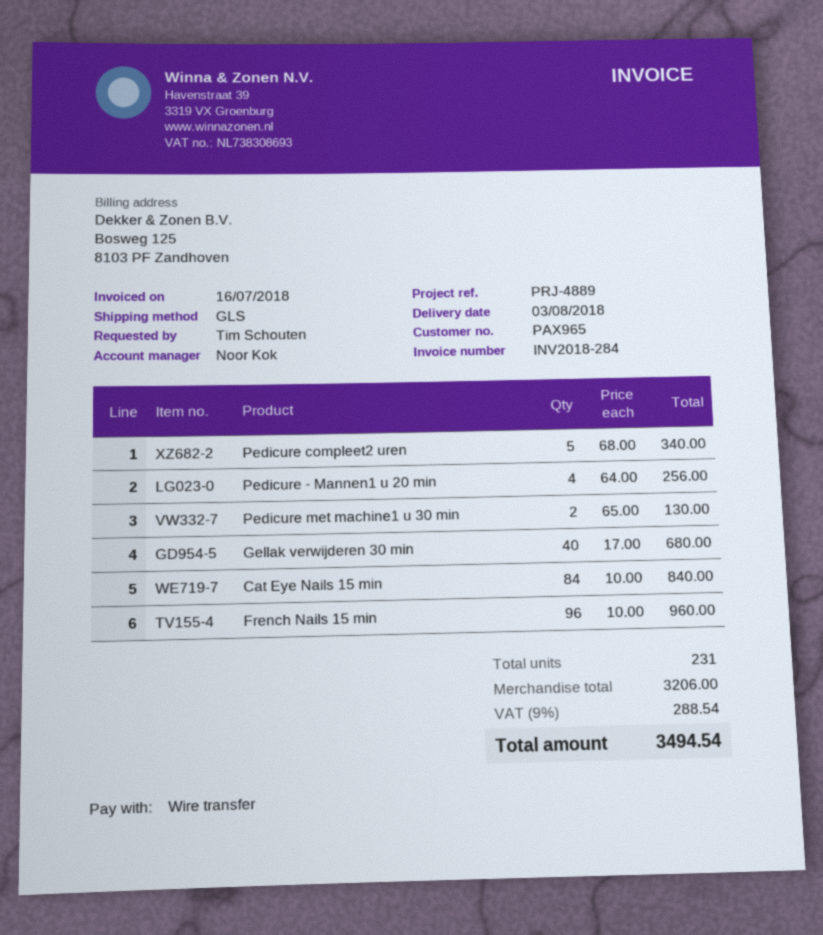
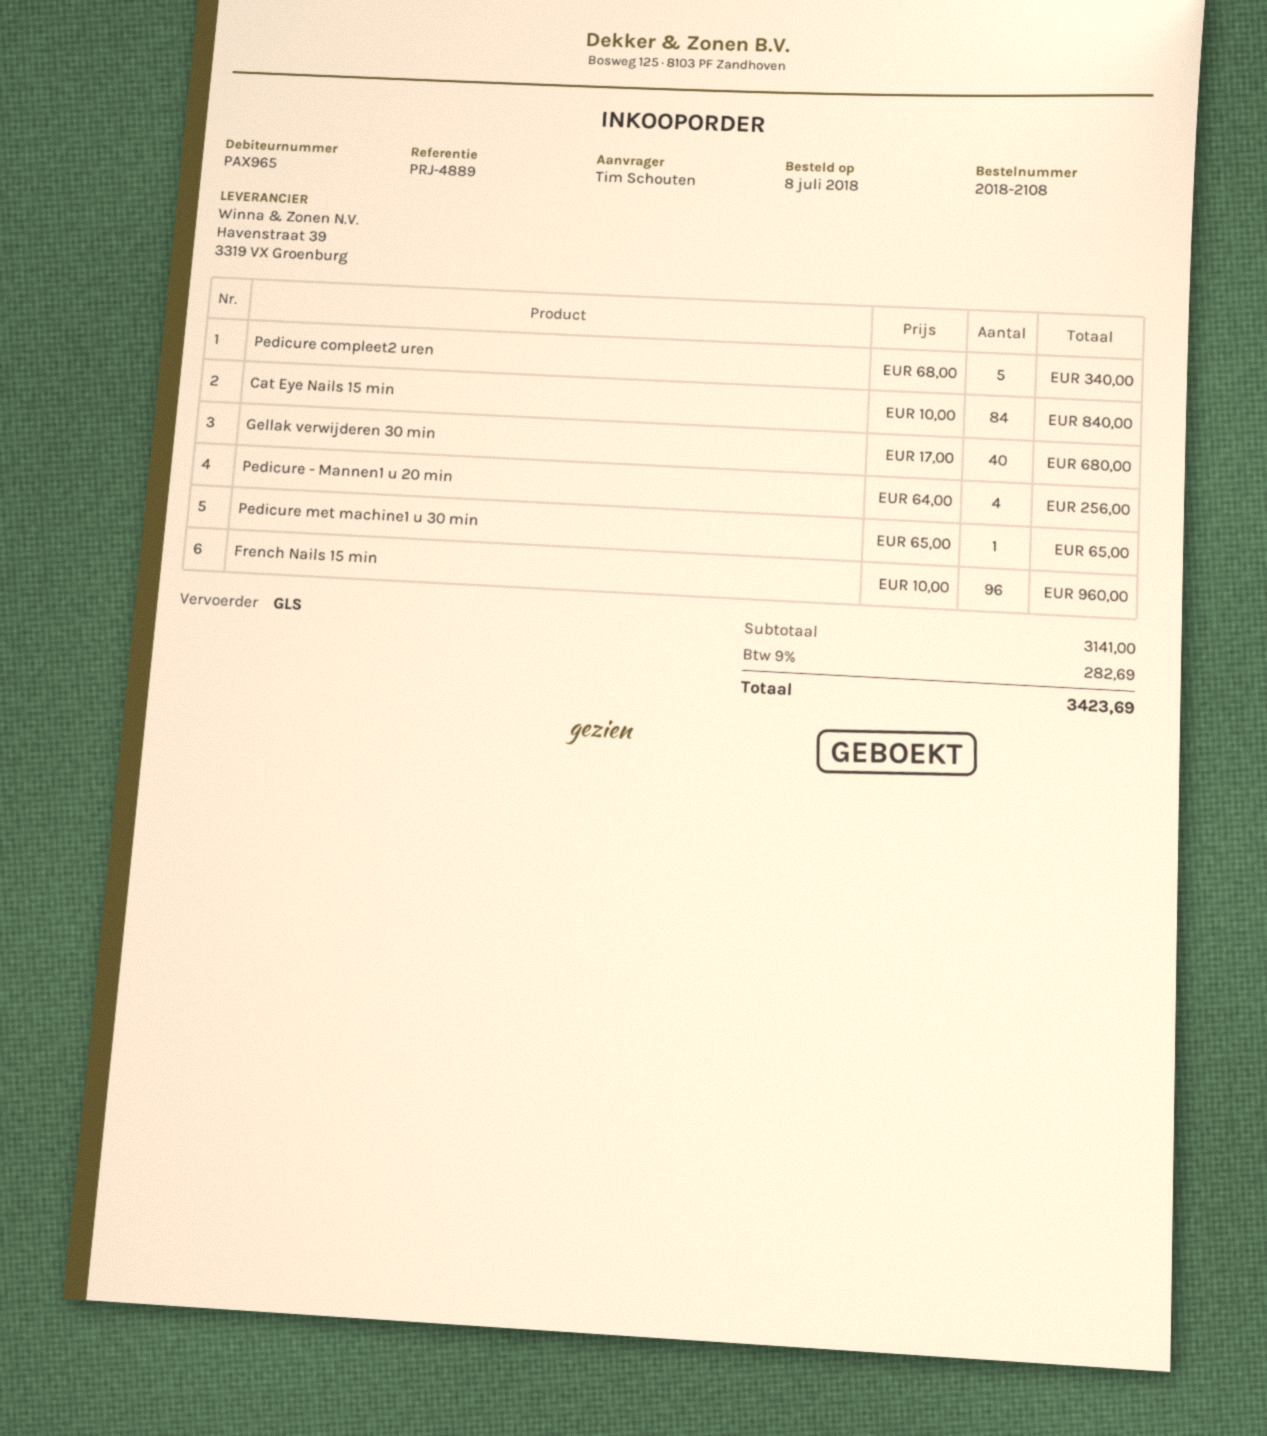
Pedicure met machine1 u 30 min: 2 x 65.00 = 130.00 -> 1 x 65.00 = 65.00
subtotal: 3206.00 -> 3141.00
tax: 9% = 288.54 -> 9% = 282.69
total: 3494.54 -> 3423.69

